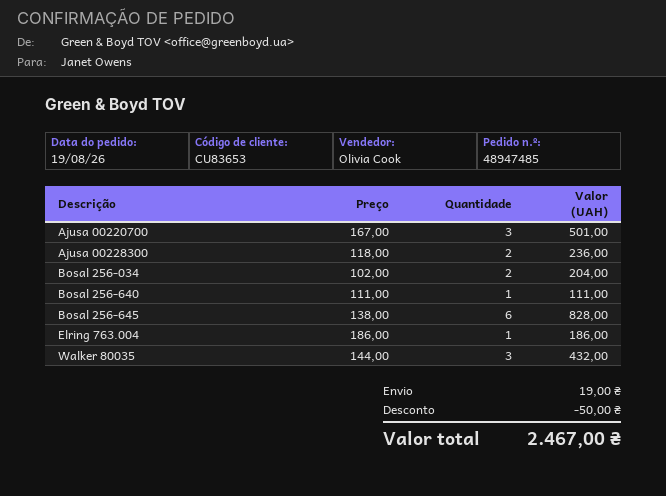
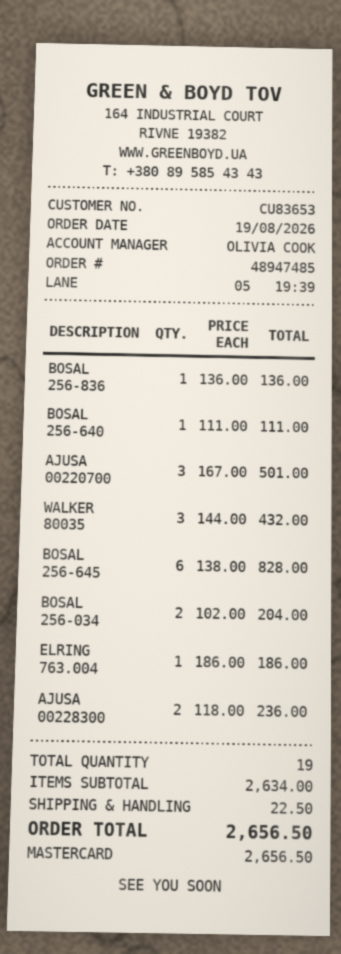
BOSAL 256-836: none -> 1 x 136.00 = 136.00
discount: 50.00 -> none
shipping: 19.00 -> 22.50
total: 2467.00 -> 2656.50

